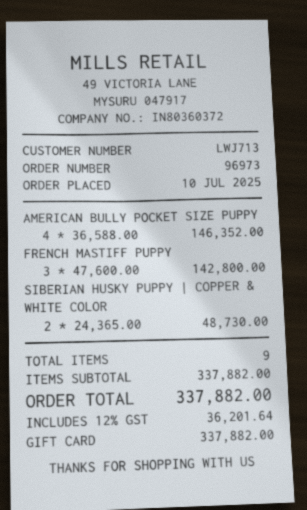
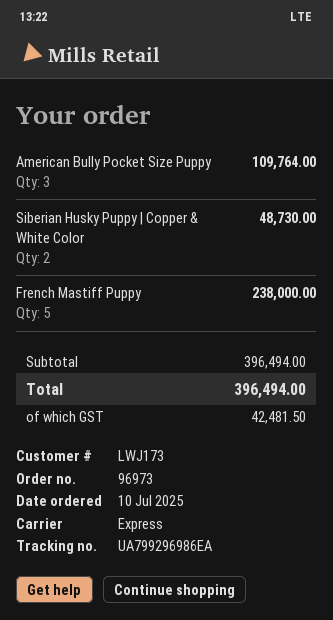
customer number: LWJ713 -> LWJ173
AMERICAN BULLY POCKET SIZE PUPPY: 4 for 146352.00 -> 3 for 109764.00
FRENCH MASTIFF PUPPY: 3 for 142800.00 -> 5 for 238000.00
subtotal: 337882.00 -> 396494.00
tax: 36201.64 -> 42481.50
total: 337882.00 -> 396494.00

